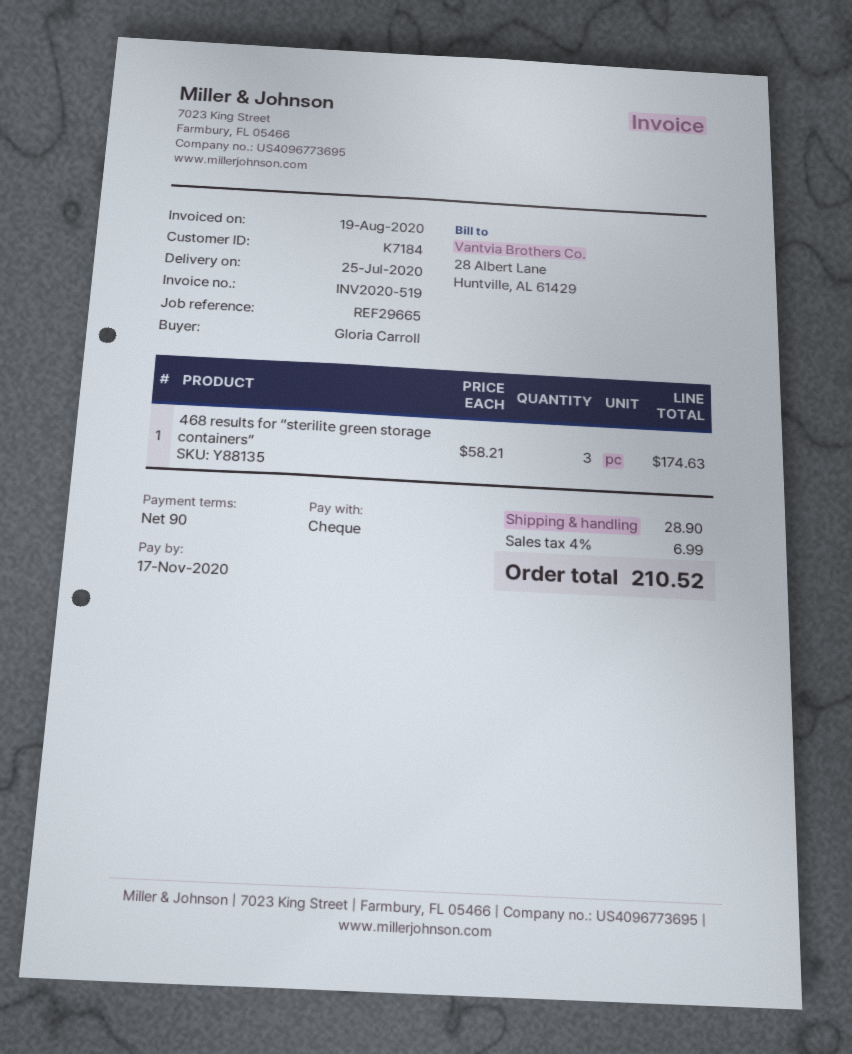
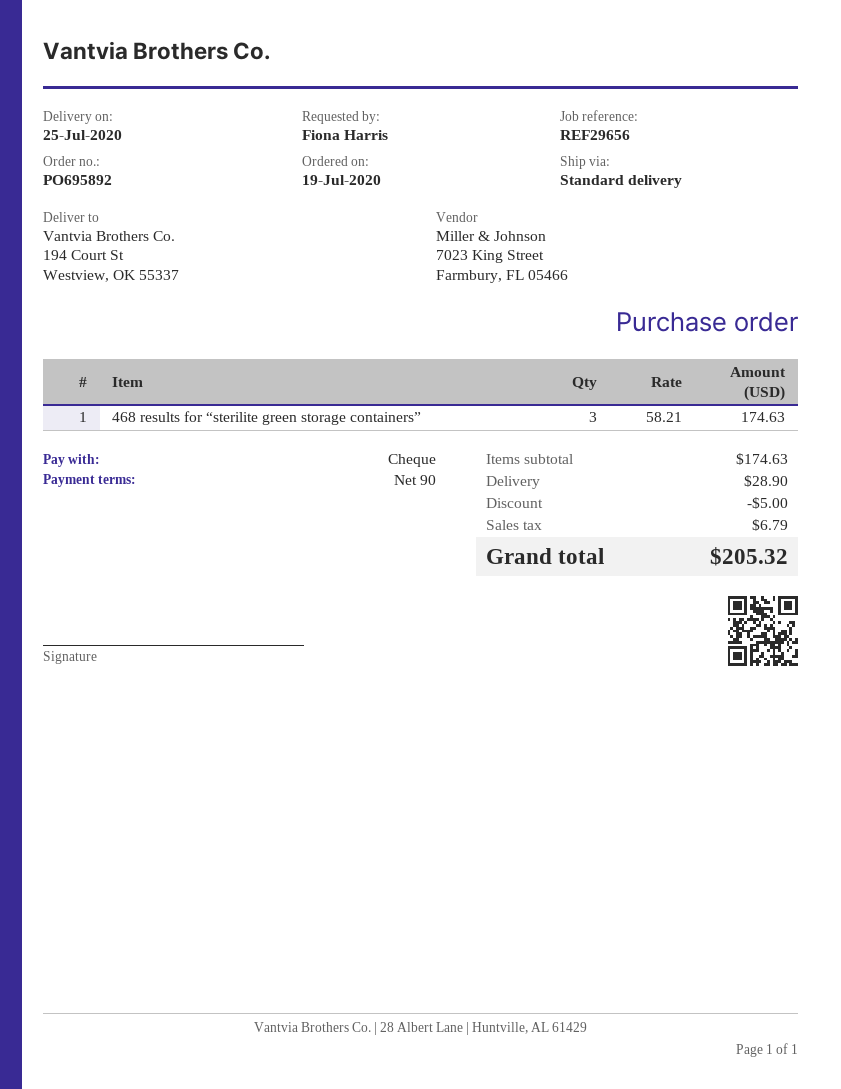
reference: REF29665 -> REF29656
ordered by: Gloria Carroll -> Fiona Harris
discount: none -> 5.00
tax: 6.99 -> 6.79
total: 210.52 -> 205.32

